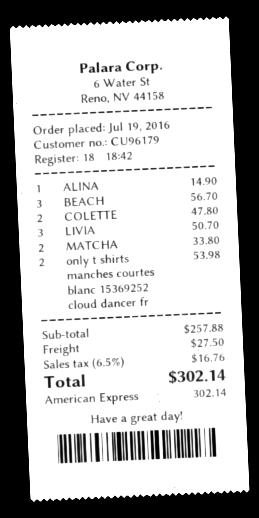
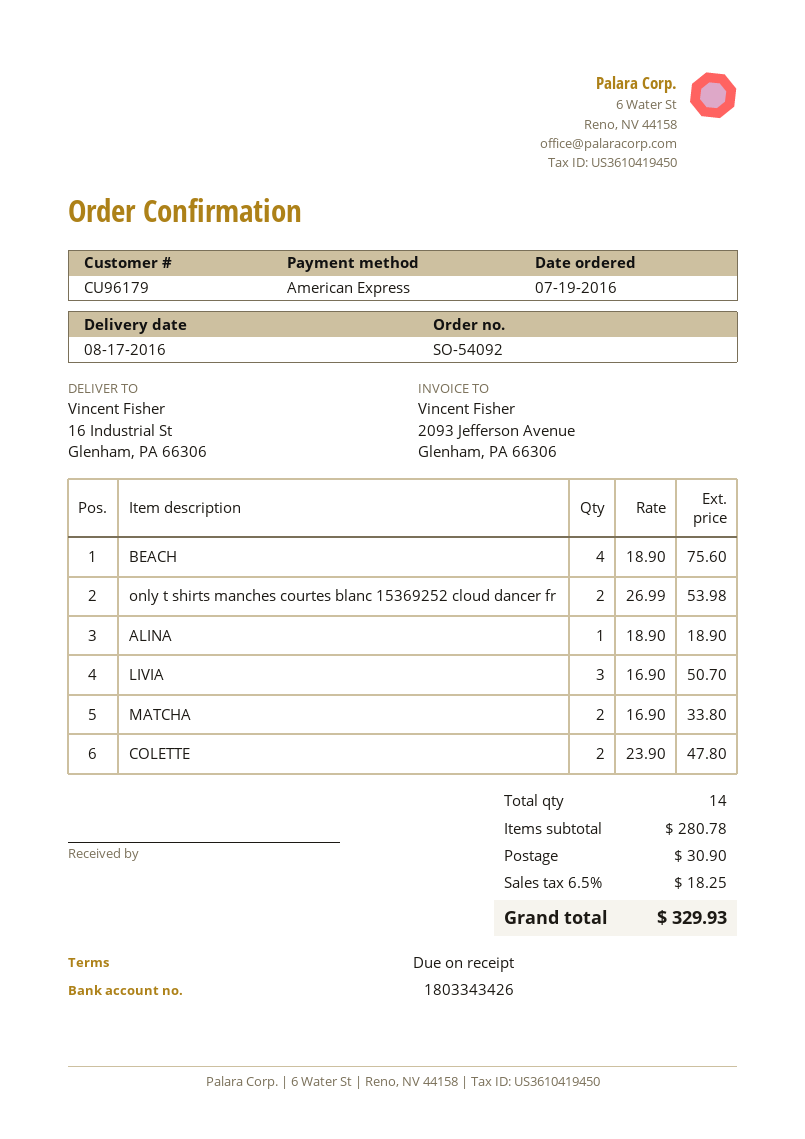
ALINA: 1 for 14.90 -> 1 for 18.90
BEACH: 3 for 56.70 -> 4 for 75.60
subtotal: 257.88 -> 280.78
shipping: 27.50 -> 30.90
tax: 6.5% = 16.76 -> 6.5% = 18.25
total: 302.14 -> 329.93

